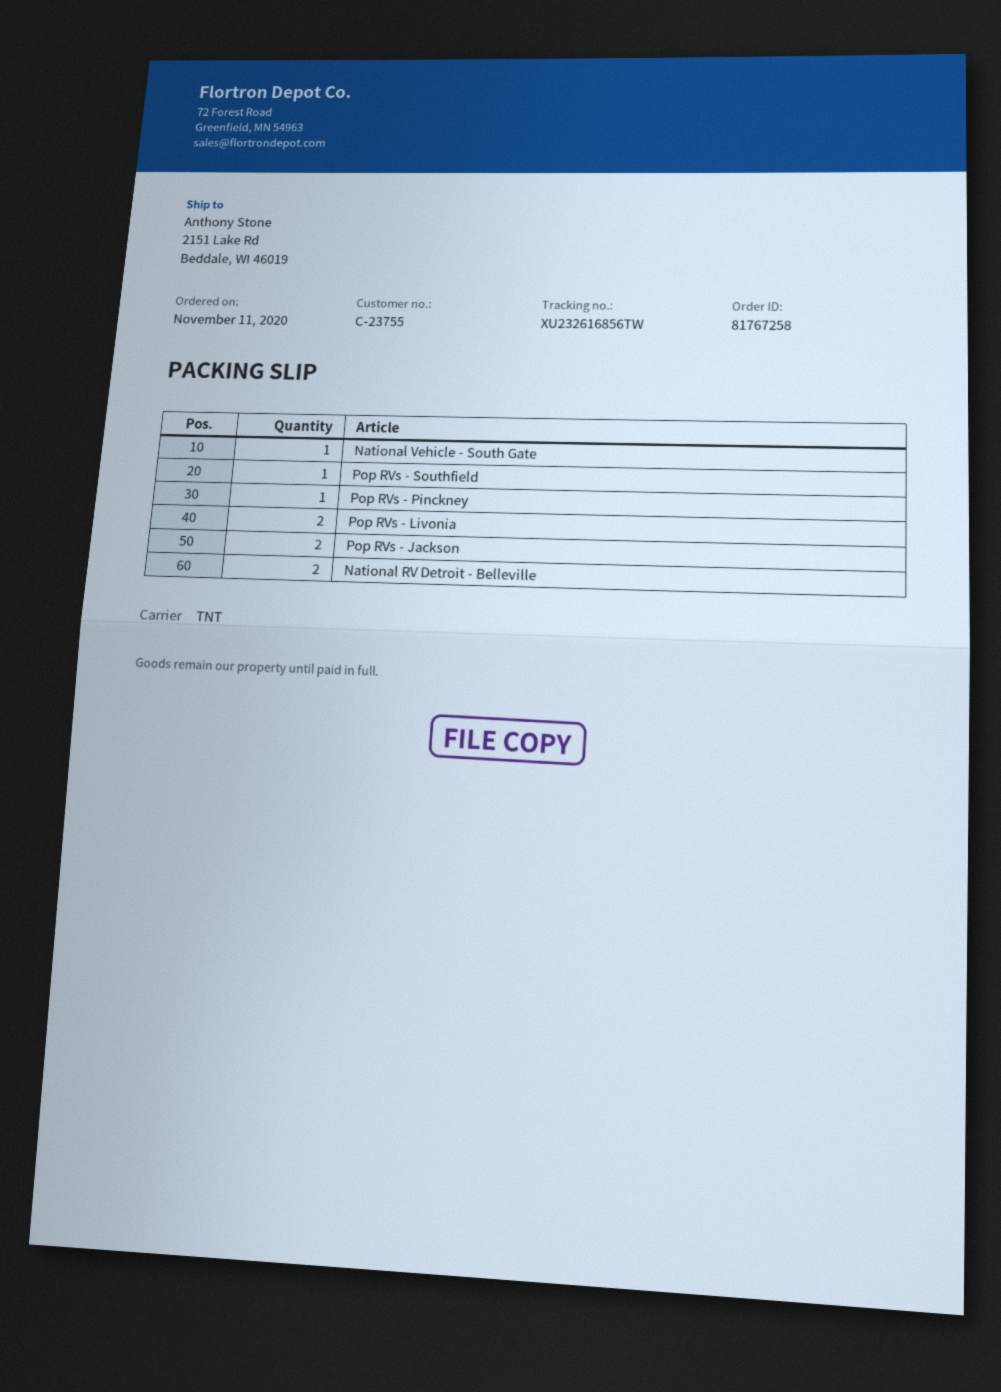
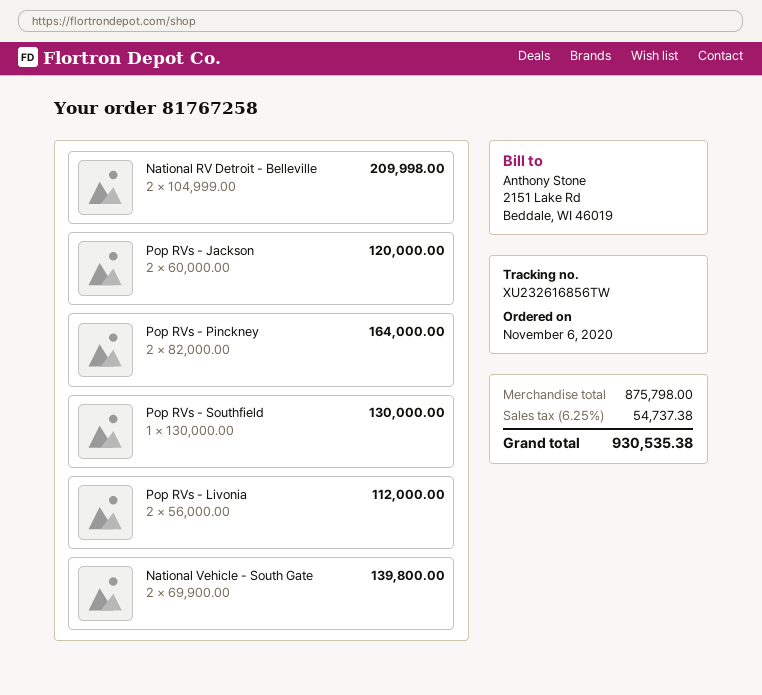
order date: 2020-11-11 -> 2020-11-06
National Vehicle - South Gate: 1 -> 2
Pop RVs - Pinckney: 1 -> 2

